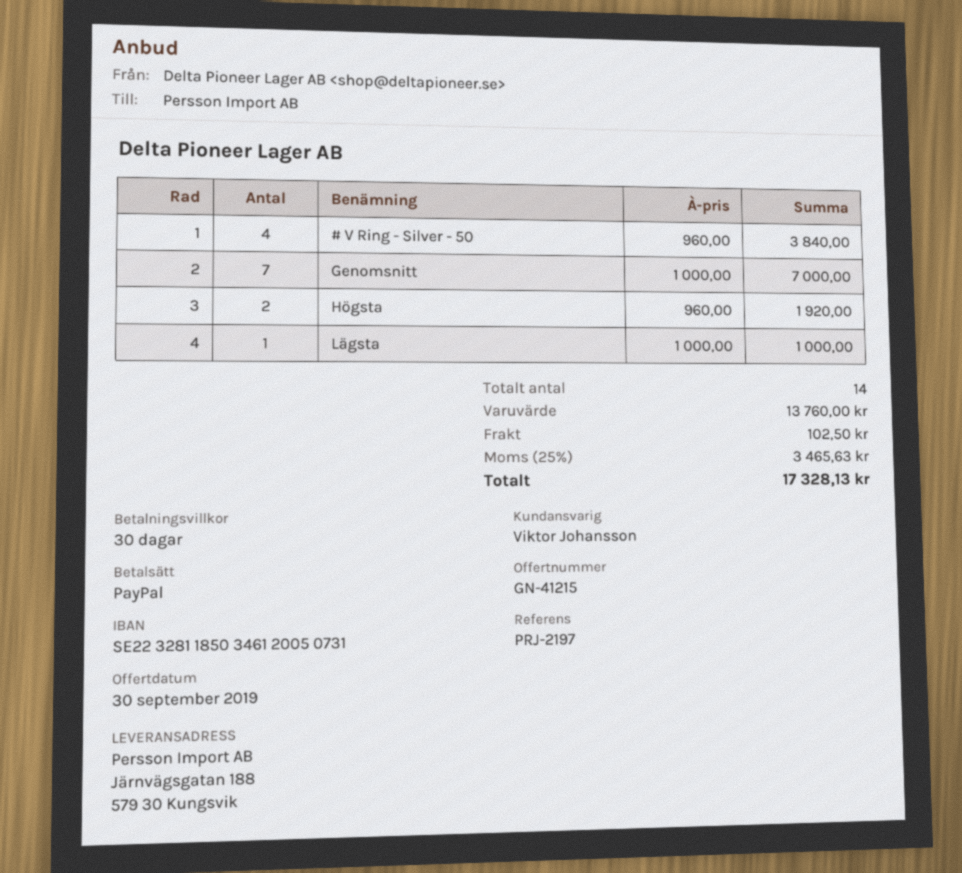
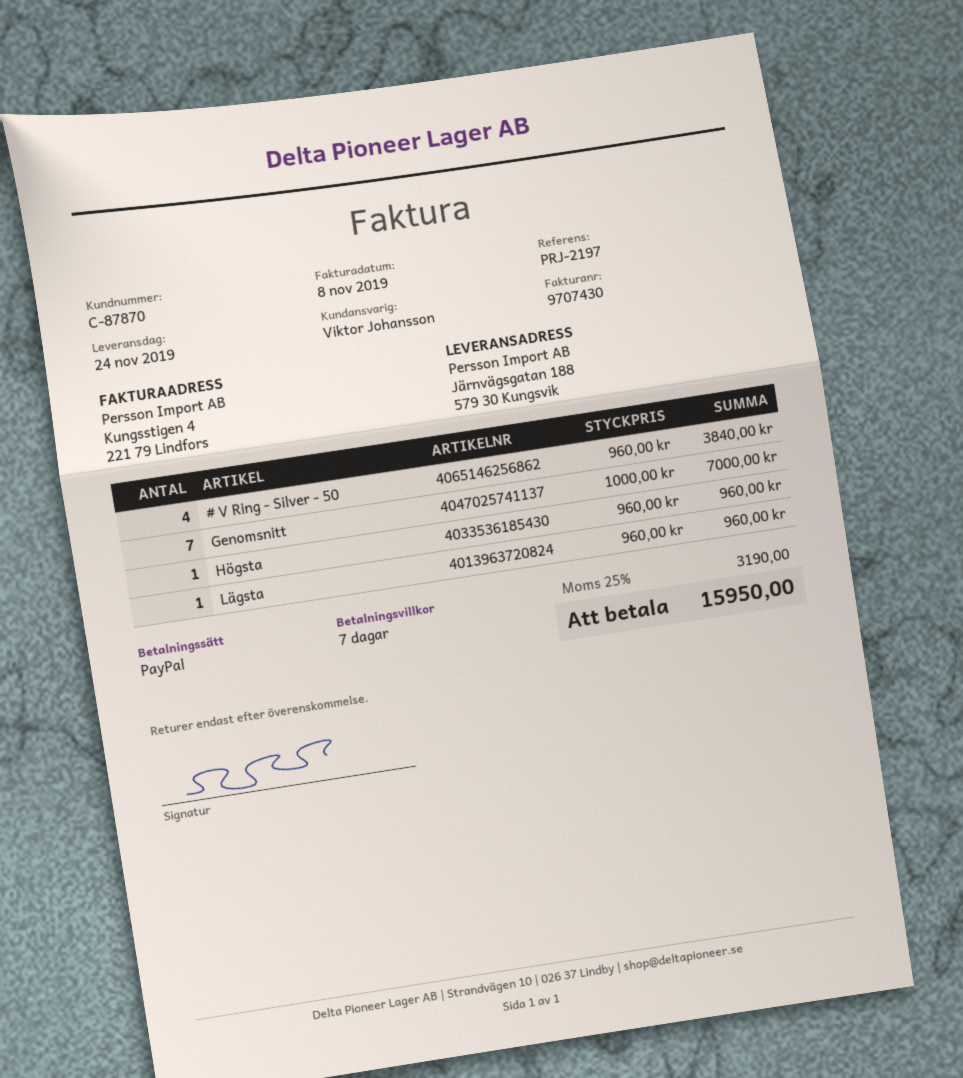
payment terms: 30 days -> 7 days
Högsta: 2 x 960.00 = 1920.00 -> 1 x 960.00 = 960.00
Lägsta: 1 x 1000.00 = 1000.00 -> 1 x 960.00 = 960.00
shipping: 102.50 -> none
tax: 25% = 3465.63 -> 25% = 3190.00
total: 17328.13 -> 15950.00

